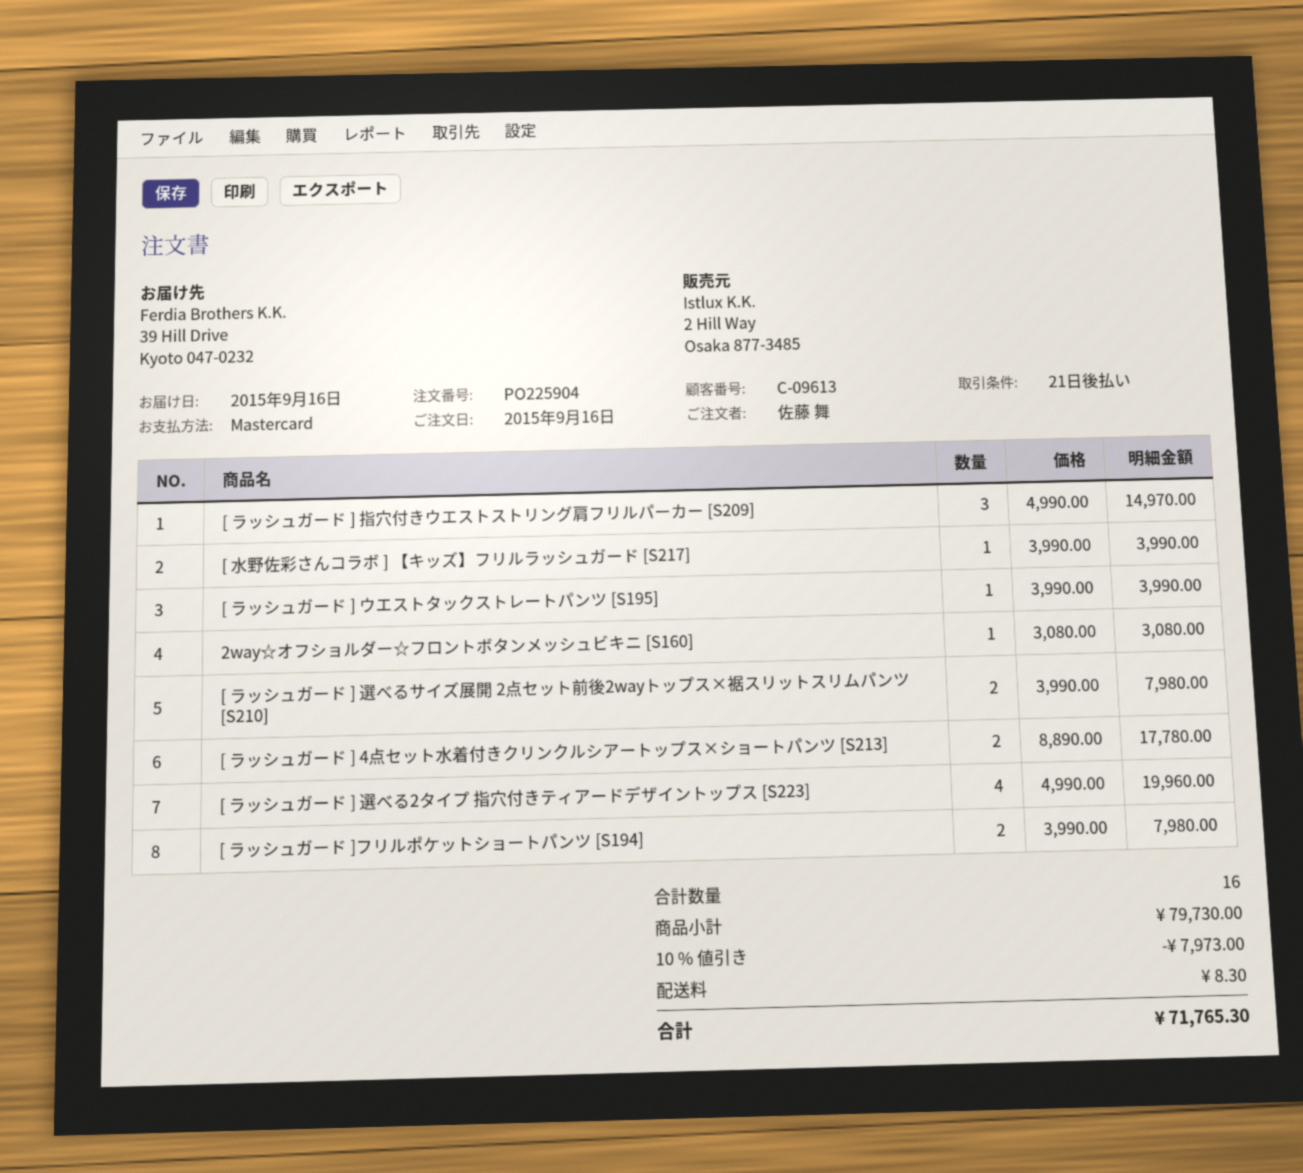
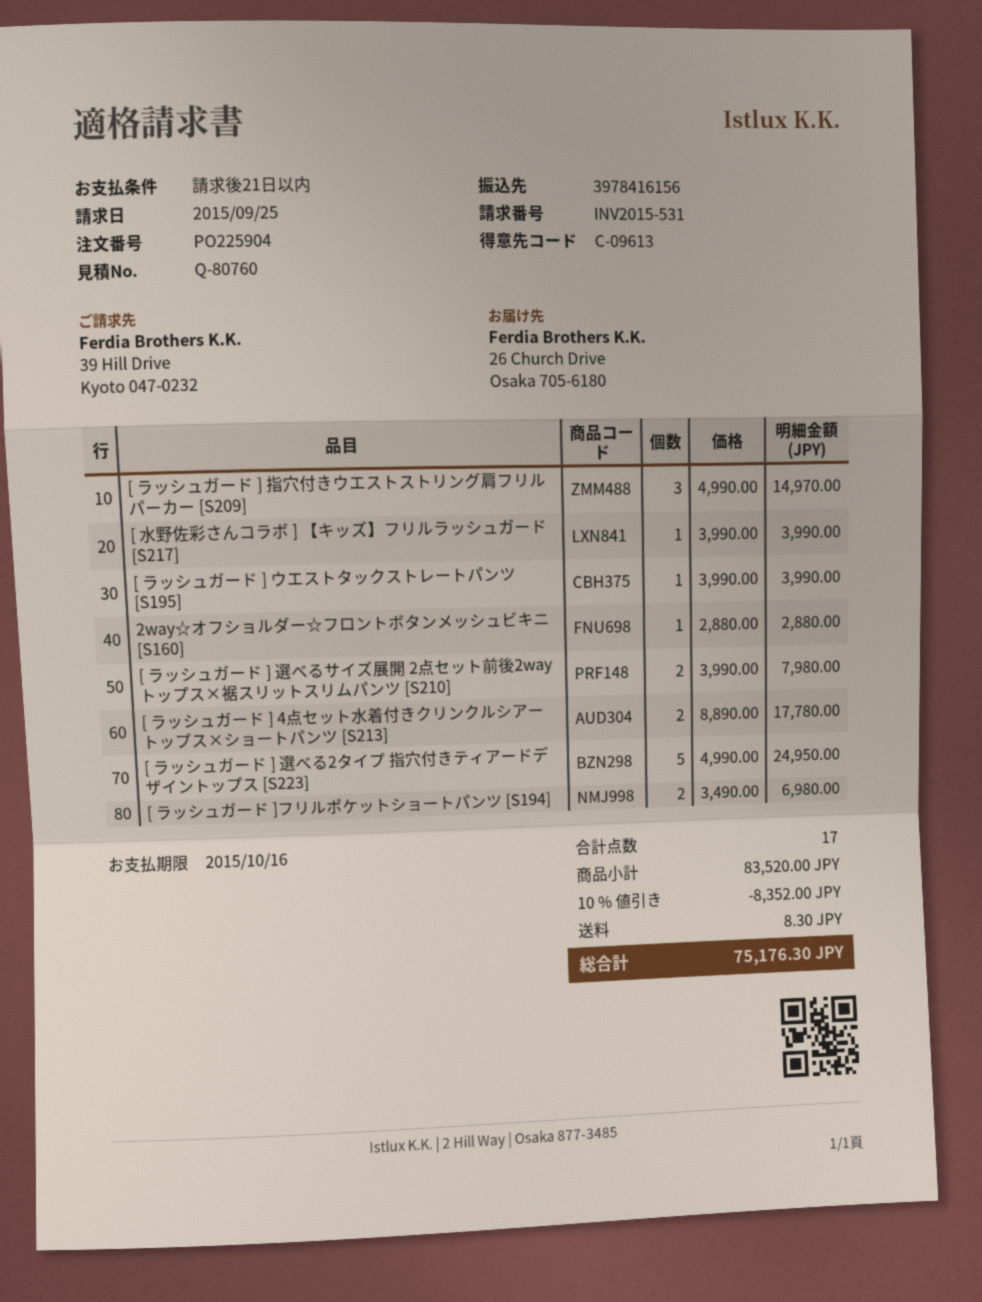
ship to: 39 Hill Drive, Kyoto 047-0232 -> 26 Church Drive, Osaka 705-6180
2way☆オフショルダー☆フロントボタンメッシュビキニ [S160]: 1 x 3080.00 = 3080.00 -> 1 x 2880.00 = 2880.00
[ ラッシュガード ] 選べる2タイプ 指穴付きティアードデザイントップス [S223]: 4 x 4990.00 = 19960.00 -> 5 x 4990.00 = 24950.00
[ ラッシュガード ]フリルポケットショートパンツ [S194]: 2 x 3990.00 = 7980.00 -> 2 x 3490.00 = 6980.00
total quantity: 16 -> 17
subtotal: 79730.00 -> 83520.00
discount: 10% = 7973.00 -> 10% = 8352.00
total: 71765.30 -> 75176.30

